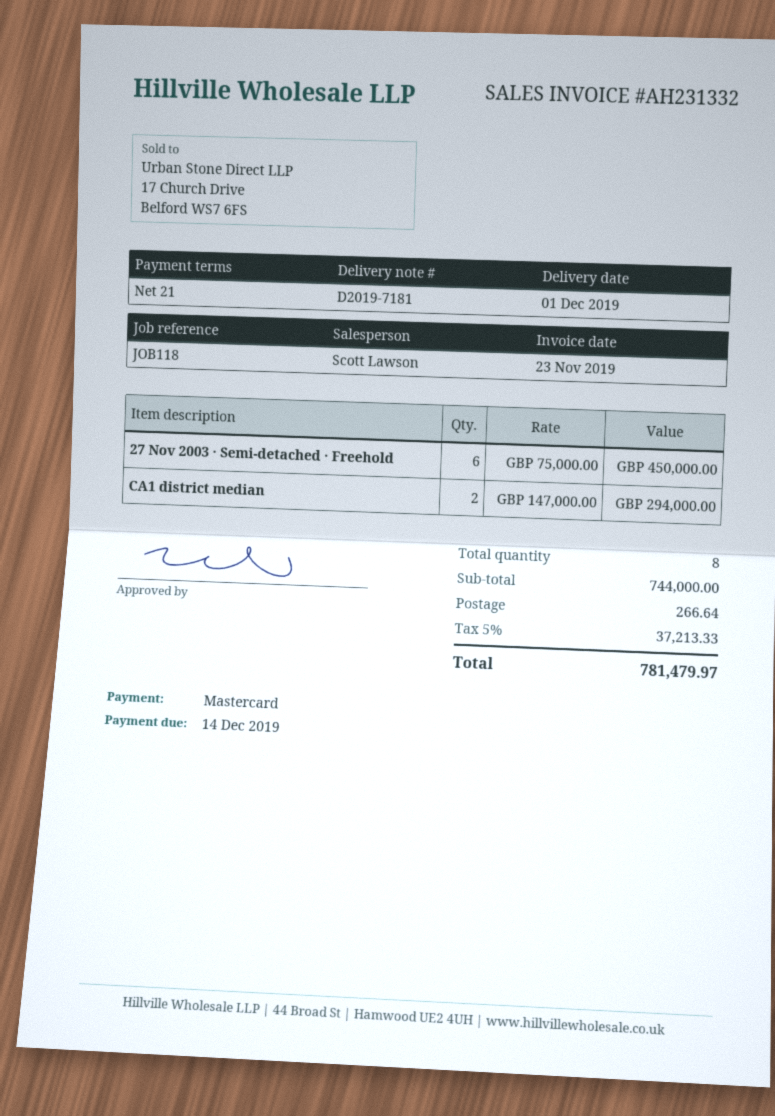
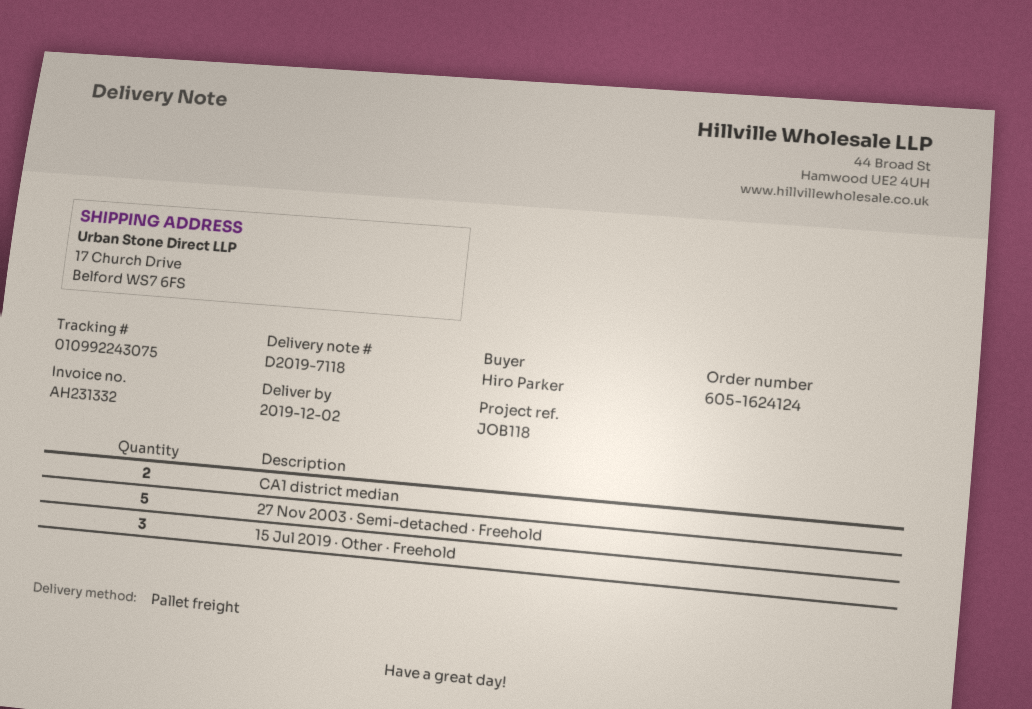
delivery note number: D2019-7181 -> D2019-7118
delivery date: 2019-12-01 -> 2019-12-02
27 Nov 2003 · Semi-detached · Freehold: 6 -> 5
15 Jul 2019 · Other · Freehold: none -> 3

